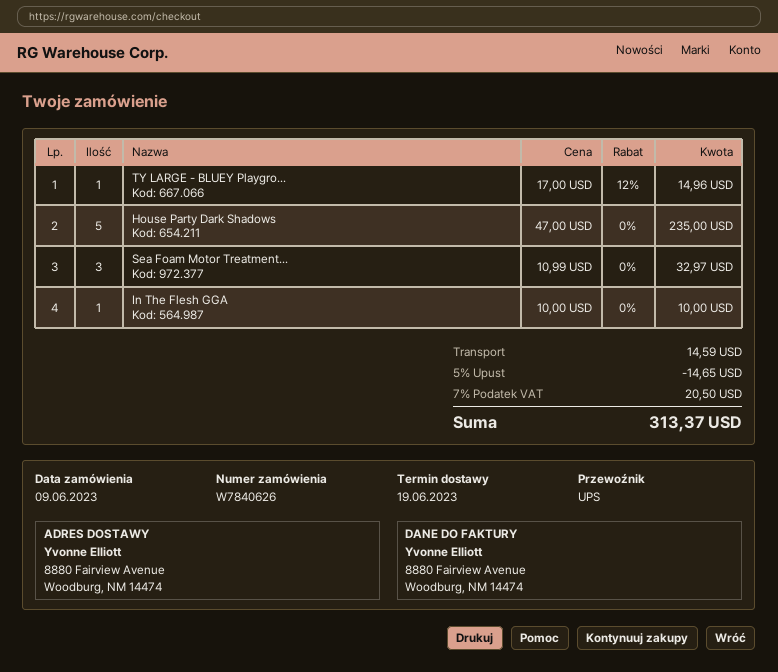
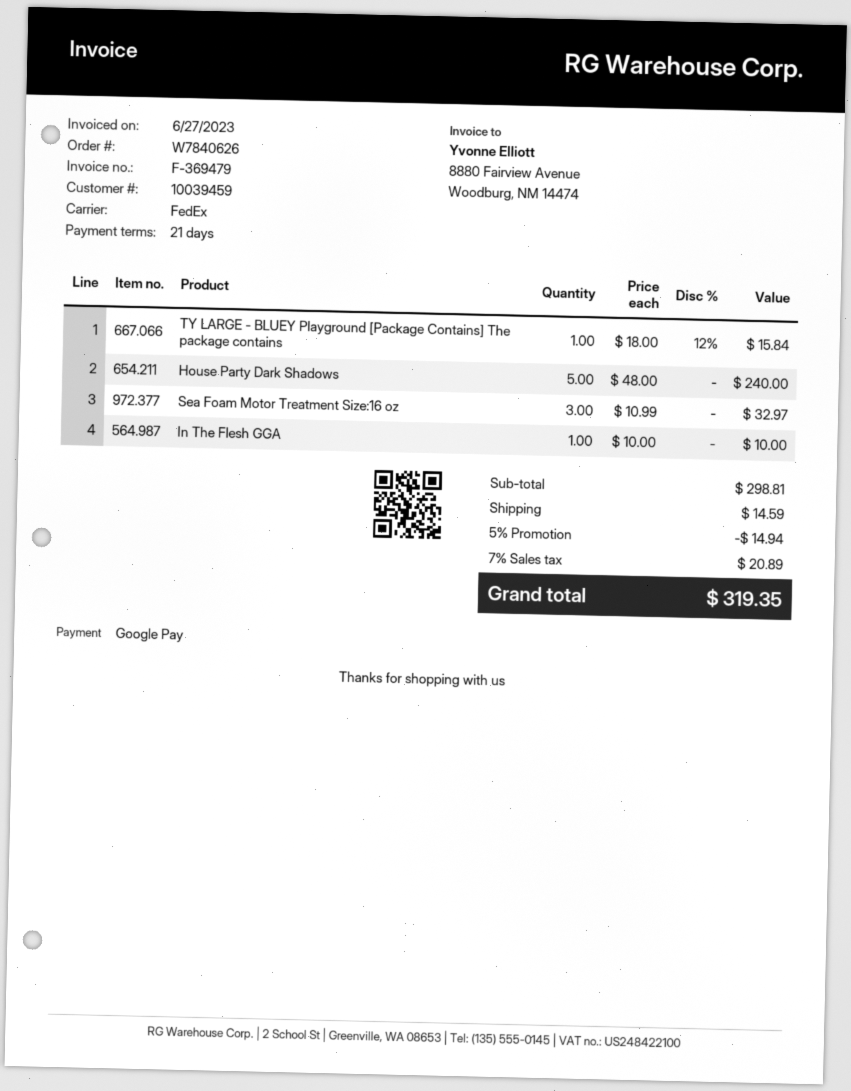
shipping method: UPS -> FedEx
TY LARGE - BLUEY Playgro...: 1 x 17.00 - 12% = 14.96 -> 1 x 18.00 - 12% = 15.84
House Party Dark Shadows: 5 x 47.00 = 235.00 -> 5 x 48.00 = 240.00
discount: 5% = 14.65 -> 5% = 14.94
tax: 7% = 20.50 -> 7% = 20.89
total: 313.37 -> 319.35

